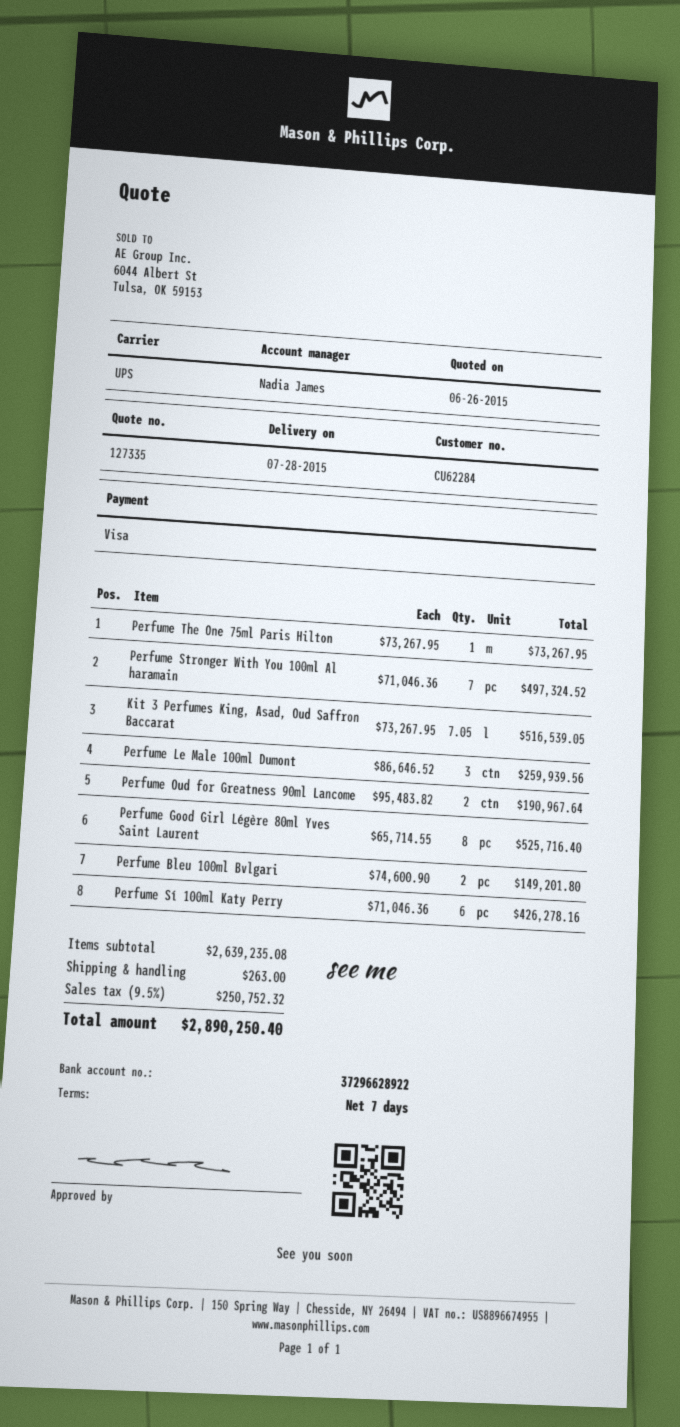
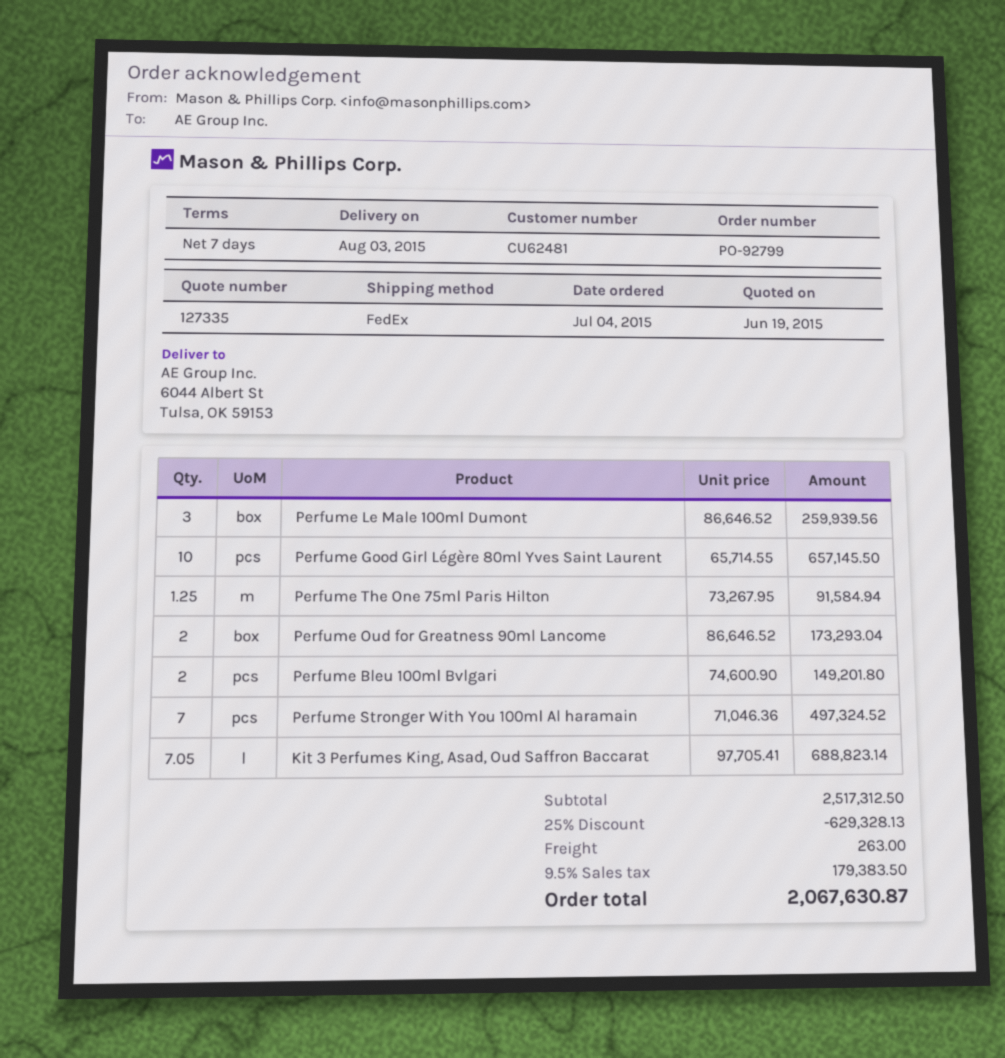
quote date: 2015-06-26 -> 2015-06-19
delivery date: 2015-07-28 -> 2015-08-03
customer number: CU62284 -> CU62481
shipping method: UPS -> FedEx
Perfume The One 75ml Paris Hilton: 1 x 73267.95 = 73267.95 -> 1.25 x 73267.95 = 91584.94
Kit 3 Perfumes King, Asad, Oud Saffron Baccarat: 7.05 x 73267.95 = 516539.05 -> 7.05 x 97705.41 = 688823.14
Perfume Oud for Greatness 90ml Lancome: 2 x 95483.82 = 190967.64 -> 2 x 86646.52 = 173293.04
Perfume Good Girl Légère 80ml Yves Saint Laurent: 8 x 65714.55 = 525716.40 -> 10 x 65714.55 = 657145.50
Perfume Sí 100ml Katy Perry: 6 x 71046.36 = 426278.16 -> none
subtotal: 2639235.08 -> 2517312.50
discount: none -> 25% = 629328.13
tax: 9.5% = 250752.32 -> 9.5% = 179383.50
total: 2890250.40 -> 2067630.87

